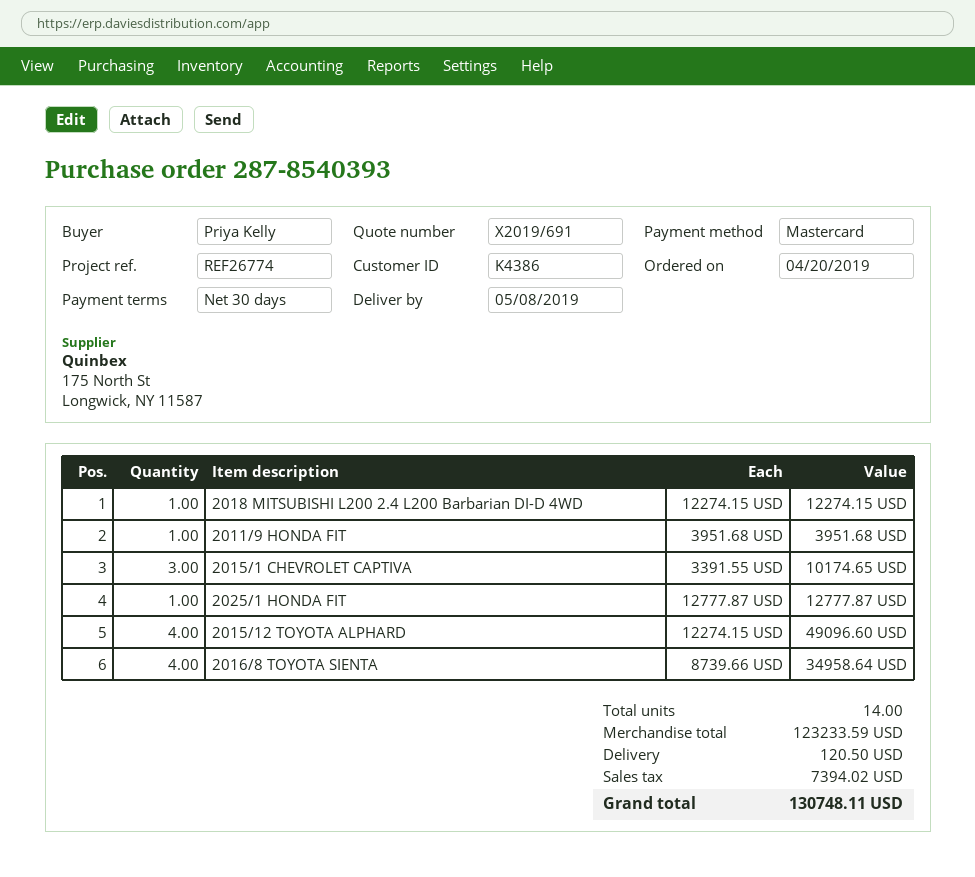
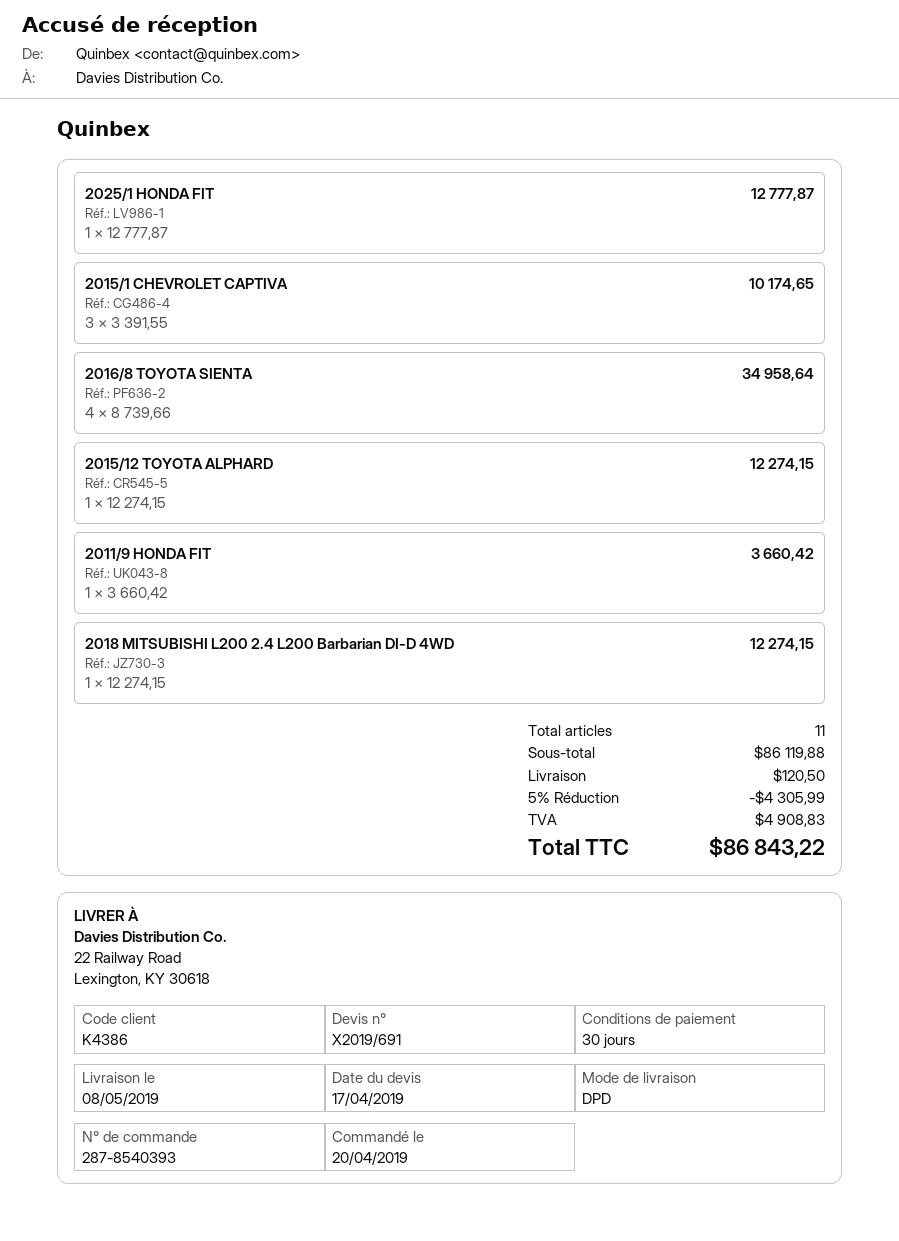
2011/9 HONDA FIT: 1 x 3951.68 = 3951.68 -> 1 x 3660.42 = 3660.42
2015/12 TOYOTA ALPHARD: 4 x 12274.15 = 49096.60 -> 1 x 12274.15 = 12274.15
total quantity: 14 -> 11
subtotal: 123233.59 -> 86119.88
discount: none -> 5% = 4305.99
tax: 7394.02 -> 4908.83
total: 130748.11 -> 86843.22

